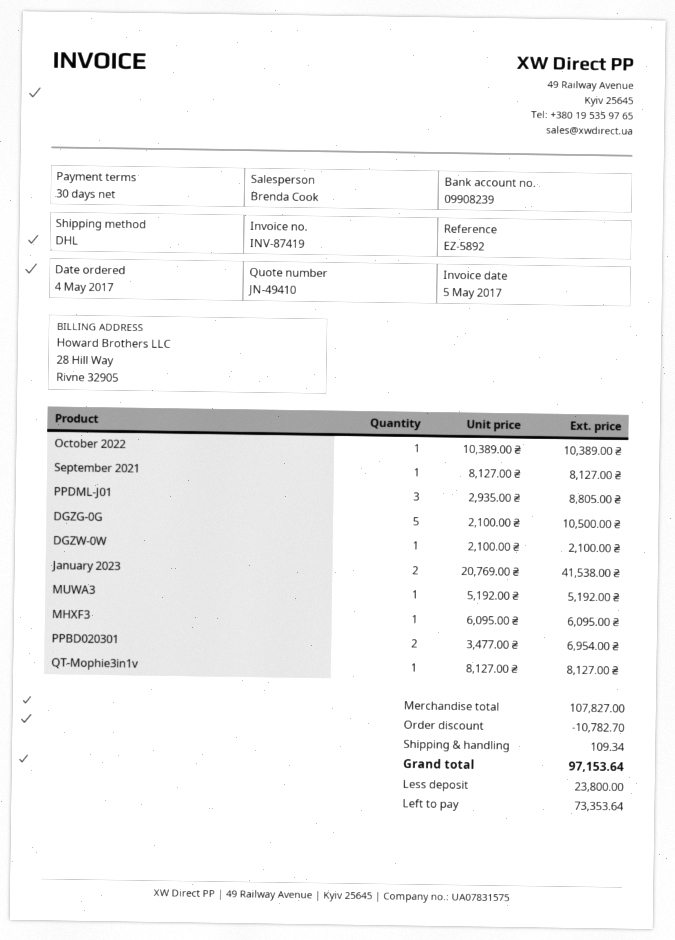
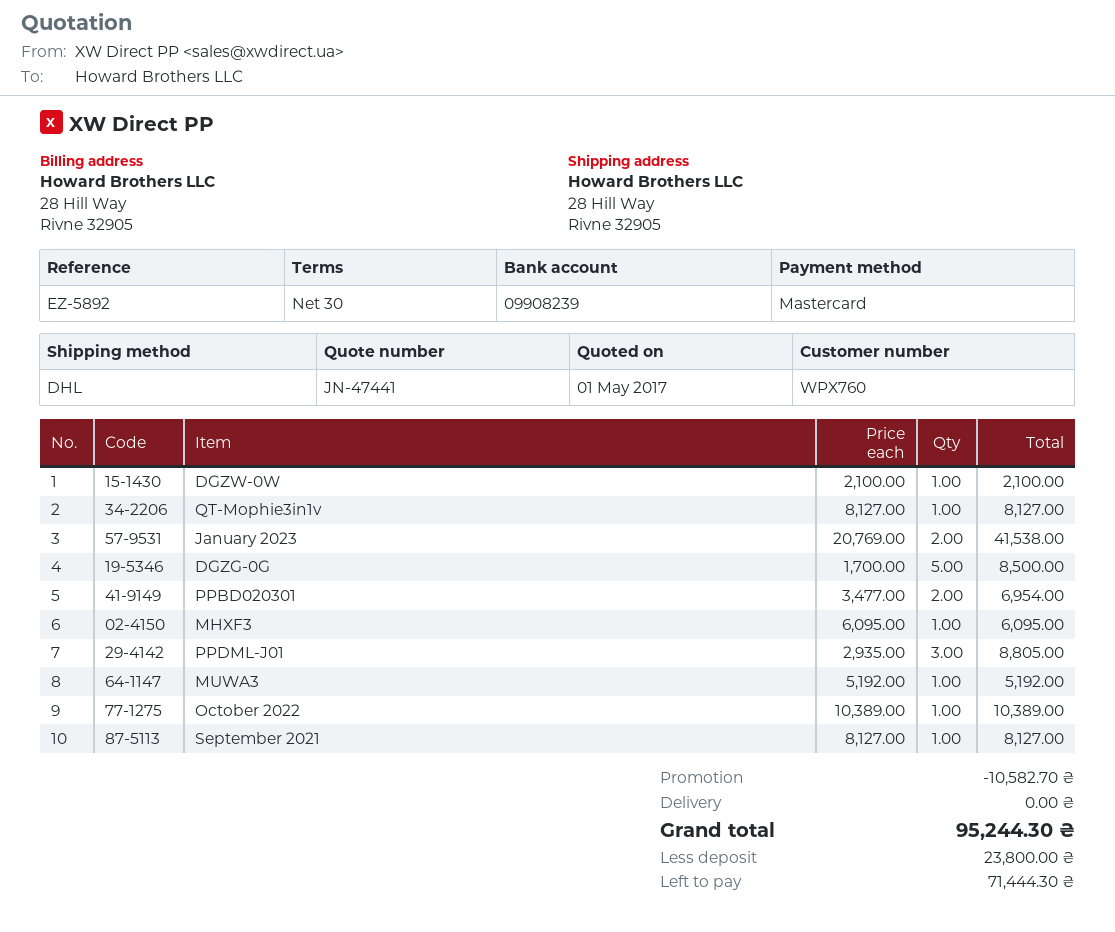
quote number: JN-49410 -> JN-47441
DGZG-0G: 5 x 2100.00 = 10500.00 -> 5 x 1700.00 = 8500.00
discount: 10782.70 -> 10582.70
shipping: 109.34 -> 0.00
total: 97153.64 -> 95244.30
balance: 73353.64 -> 71444.30

